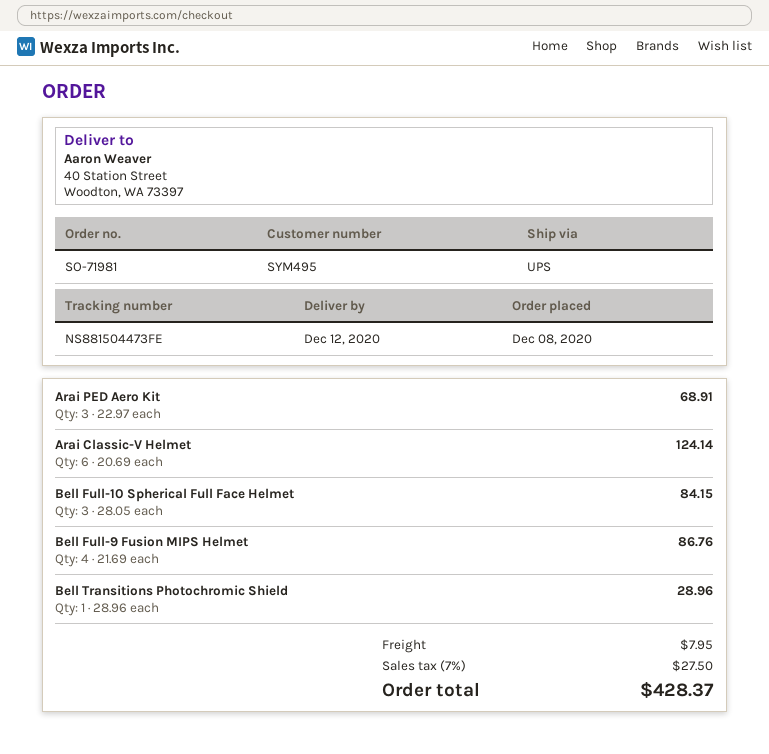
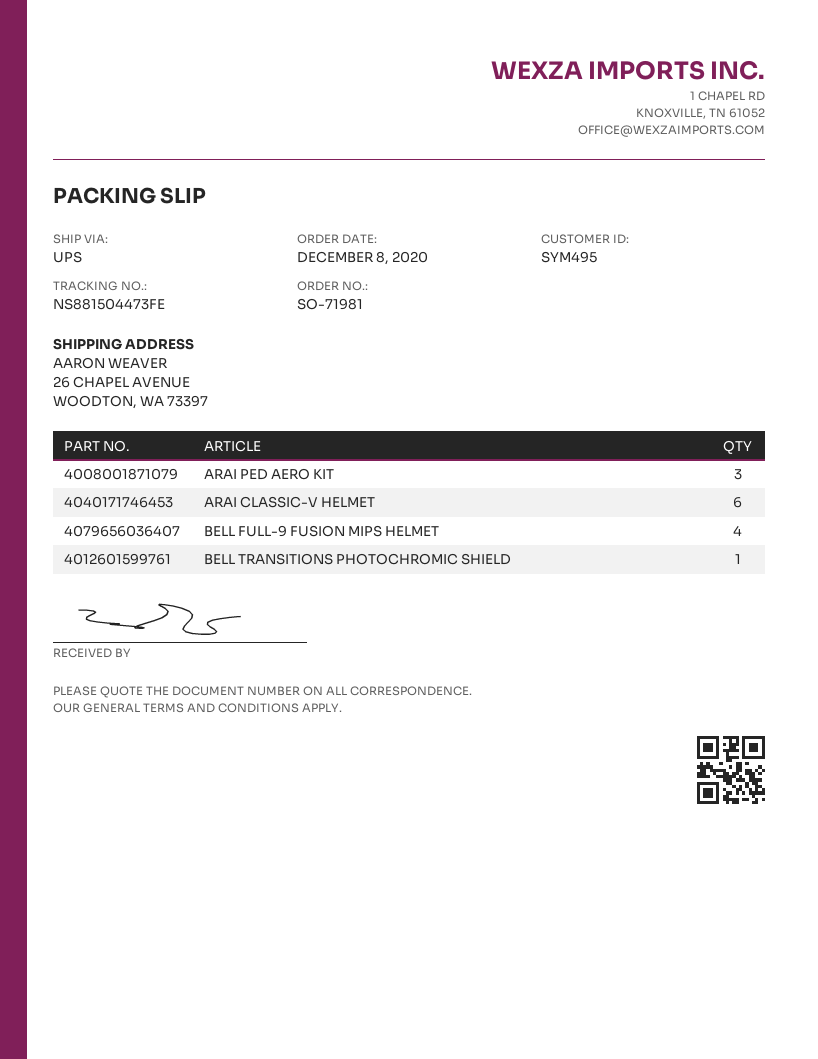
ship to: 40 Station Street, Woodton, WA 73397 -> 26 CHAPEL AVENUE, WOODTON, WA 73397
Bell Full-10 Spherical Full Face Helmet: 3 -> none

